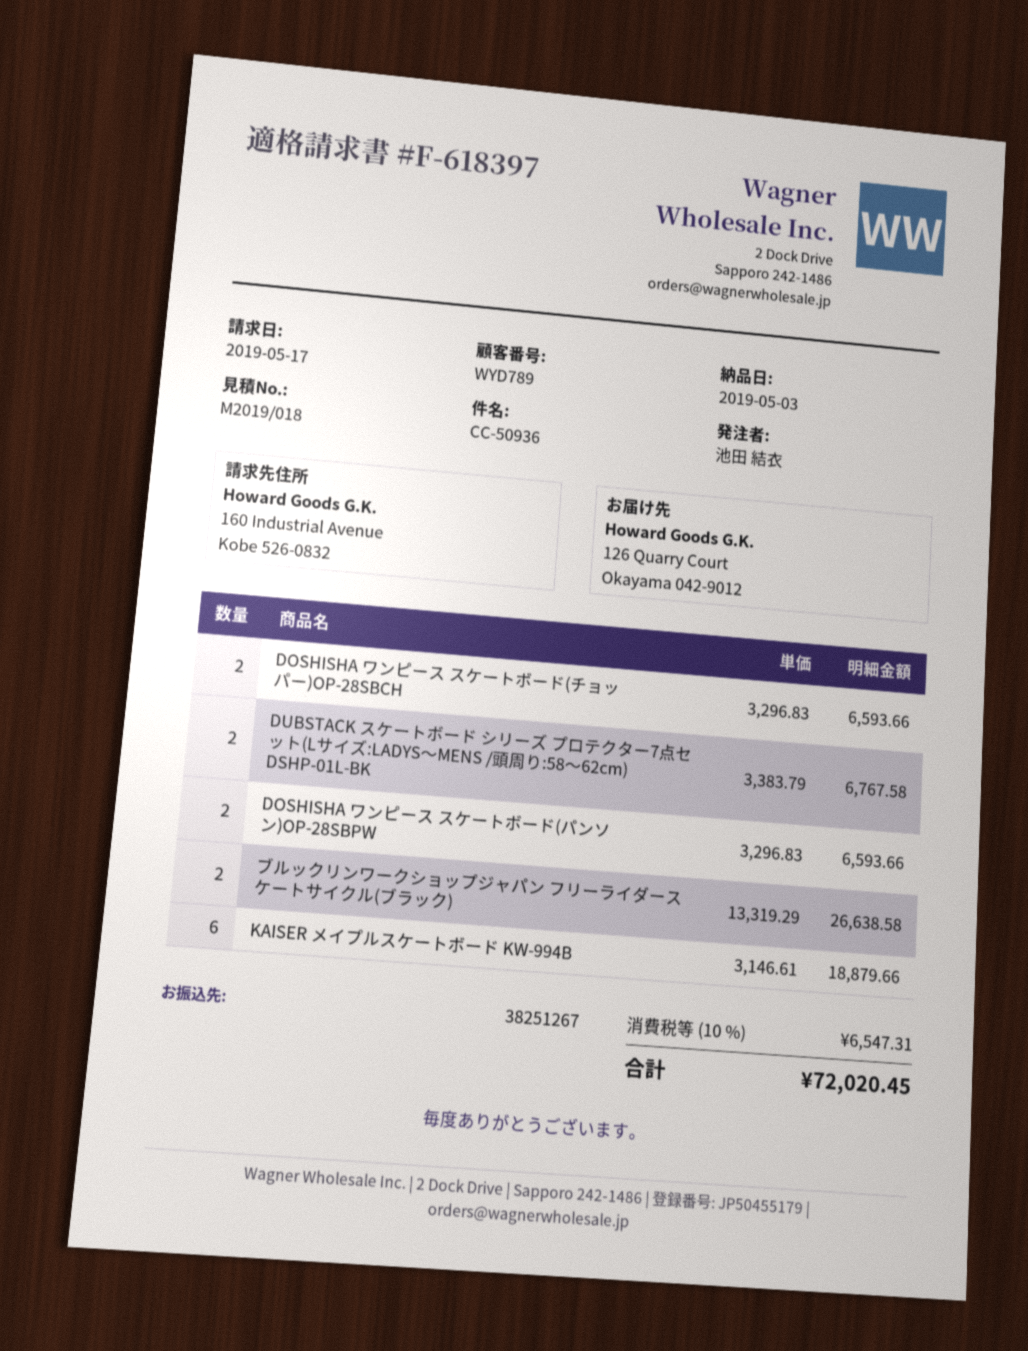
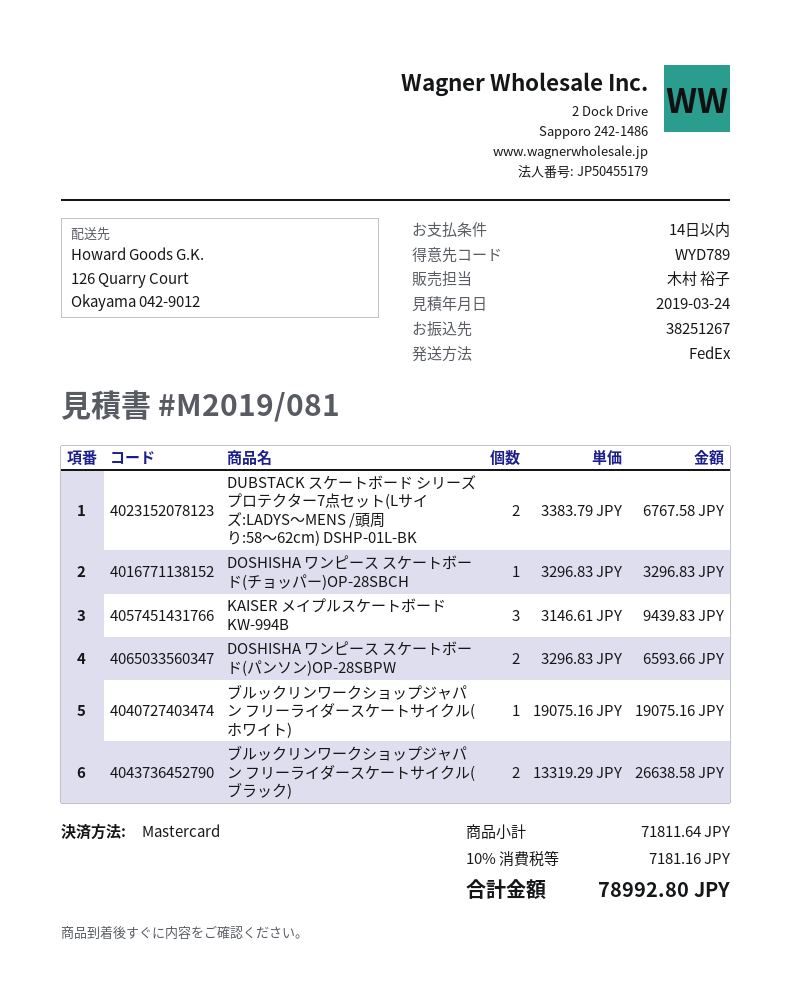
quote number: M2019/018 -> M2019/081
DOSHISHA ワンピース スケートボード(チョッパー)OP-28SBCH: 2 x 3296.83 = 6593.66 -> 1 x 3296.83 = 3296.83
KAISER メイプルスケートボード KW-994B: 6 x 3146.61 = 18879.66 -> 3 x 3146.61 = 9439.83
ブルックリンワークショップジャパン フリーライダースケートサイクル(ホワイト): none -> 1 x 19075.16 = 19075.16
tax: 10% = 6547.31 -> 10% = 7181.16
total: 72020.45 -> 78992.80

